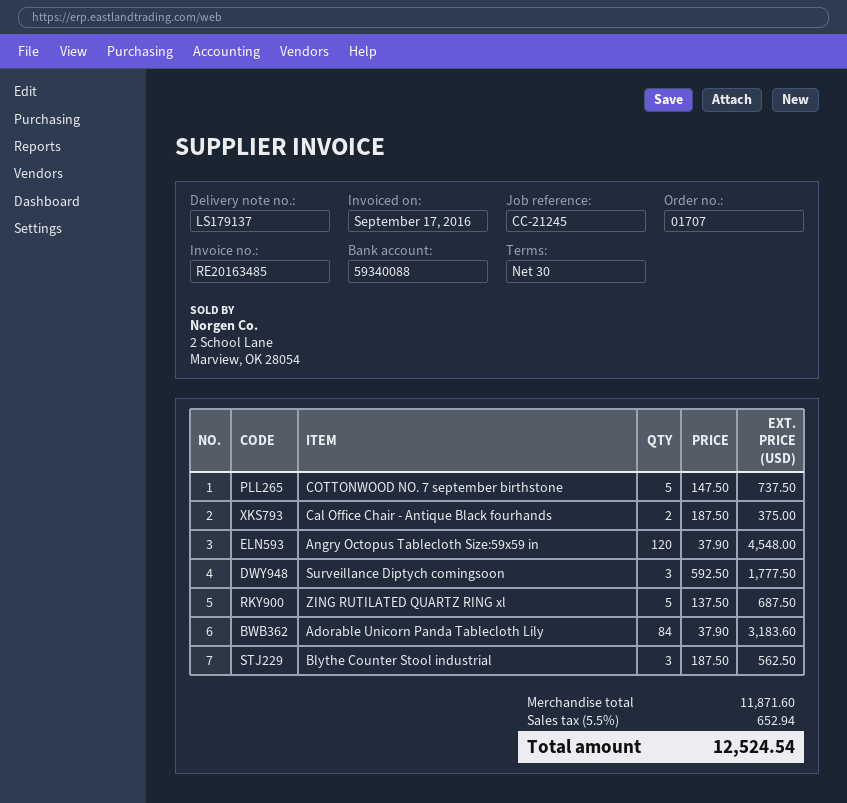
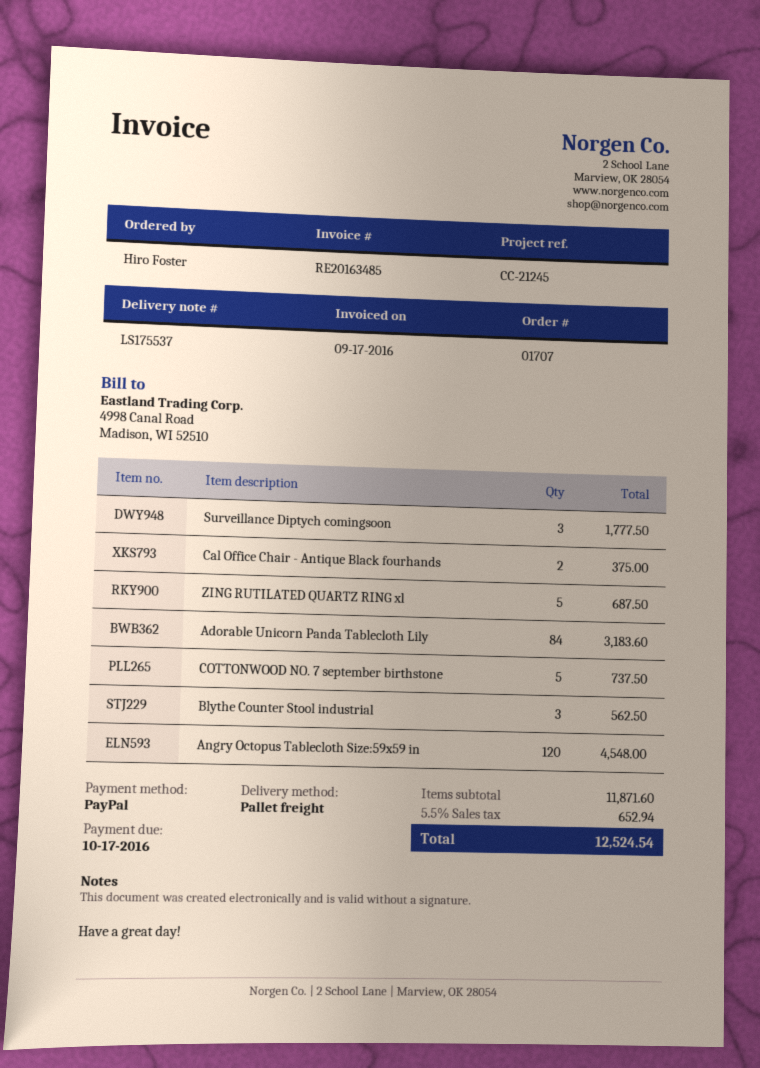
delivery note number: LS179137 -> LS175537

